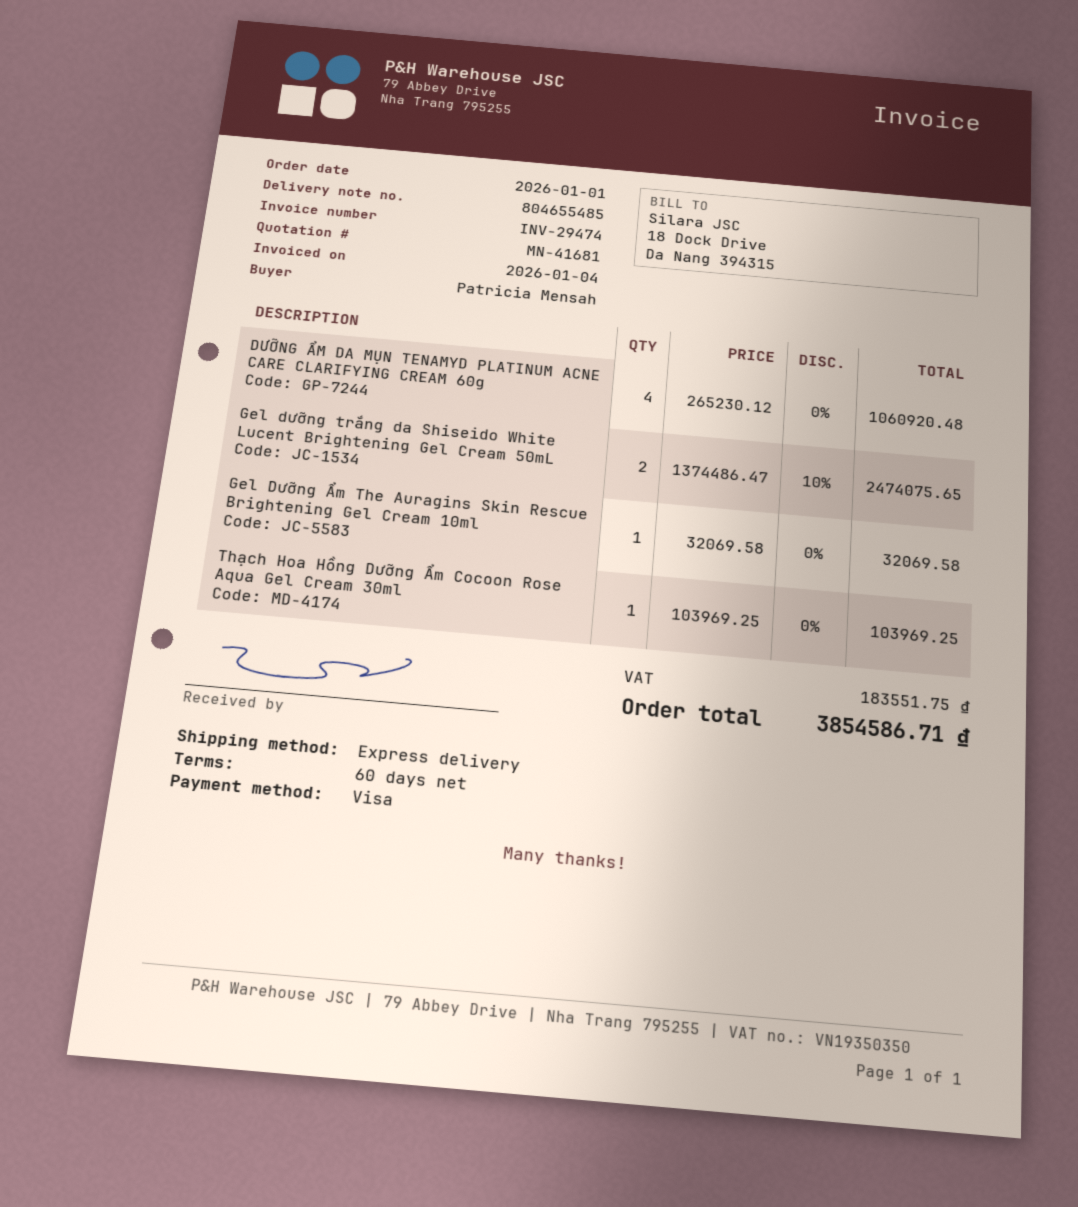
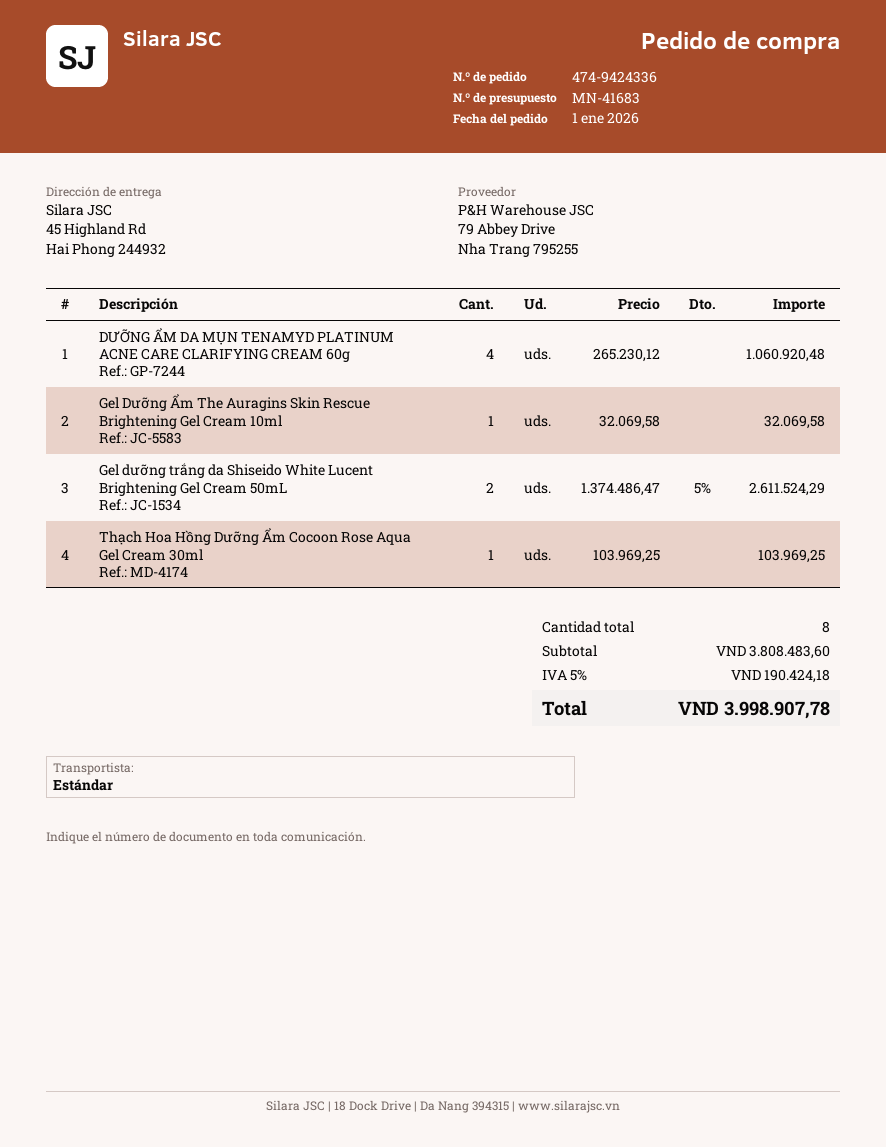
quote number: MN-41681 -> MN-41683
shipping method: express -> standard
Gel dưỡng trắng da Shiseido White Lucent Brightening Gel Cream 50mL: 2 x 1374486.47 - 10% = 2474075.65 -> 2 x 1374486.47 - 5% = 2611524.29
tax: 183551.75 -> 190424.18
total: 3854586.71 -> 3998907.78

